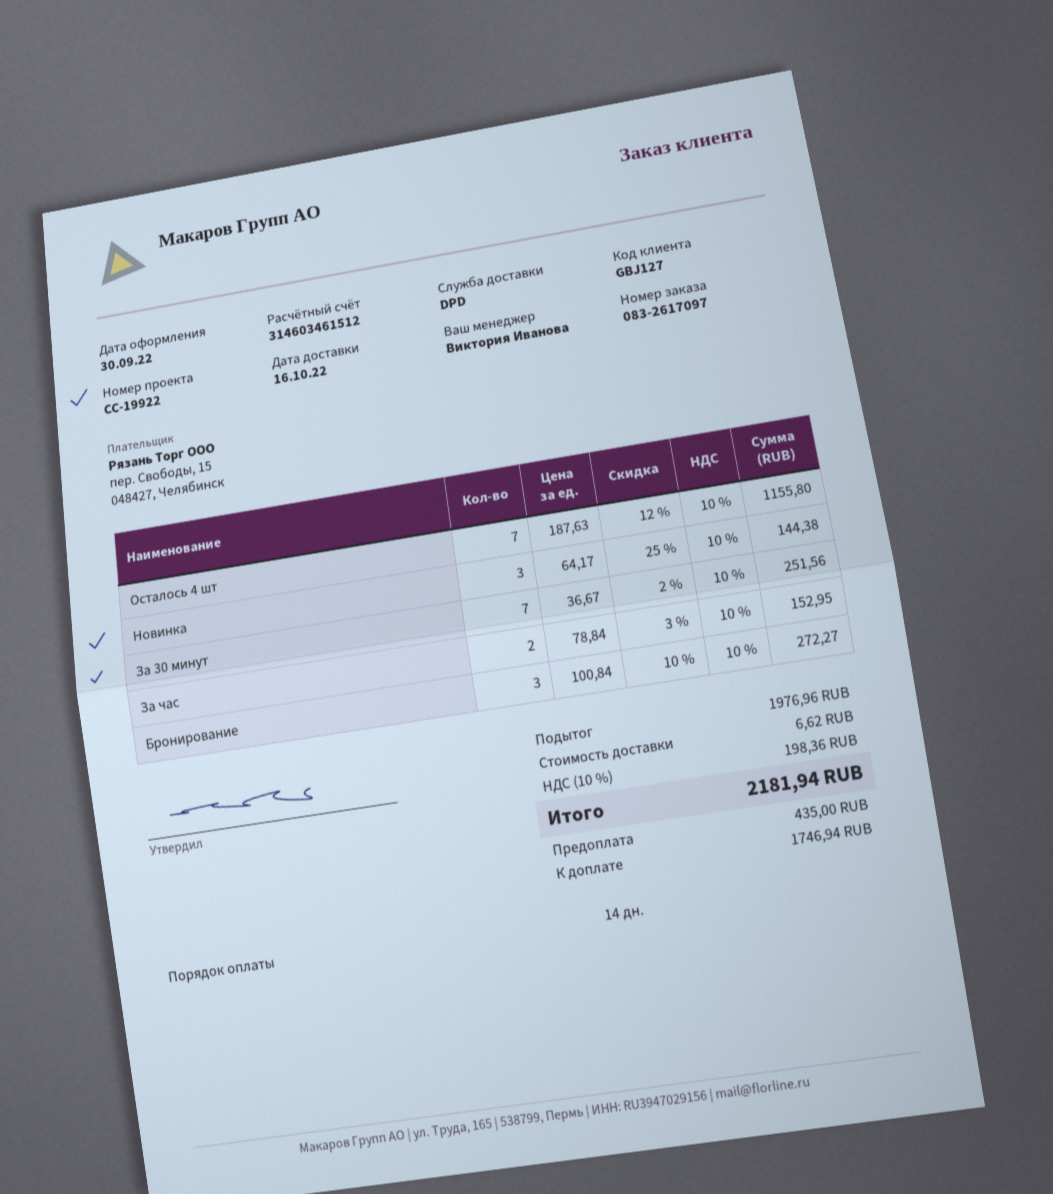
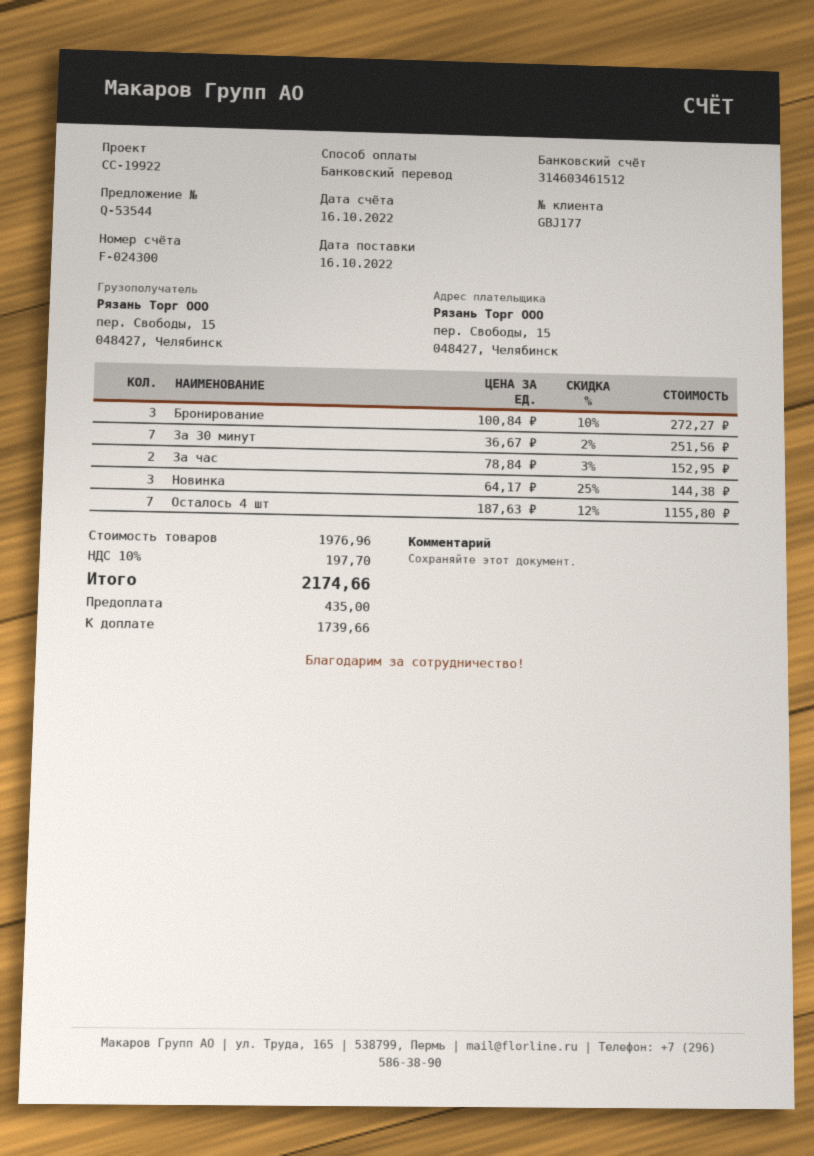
customer number: GBJ127 -> GBJ177
shipping: 6.62 -> none
tax: 10% = 198.36 -> 10% = 197.70
total: 2181.94 -> 2174.66
balance: 1746.94 -> 1739.66

